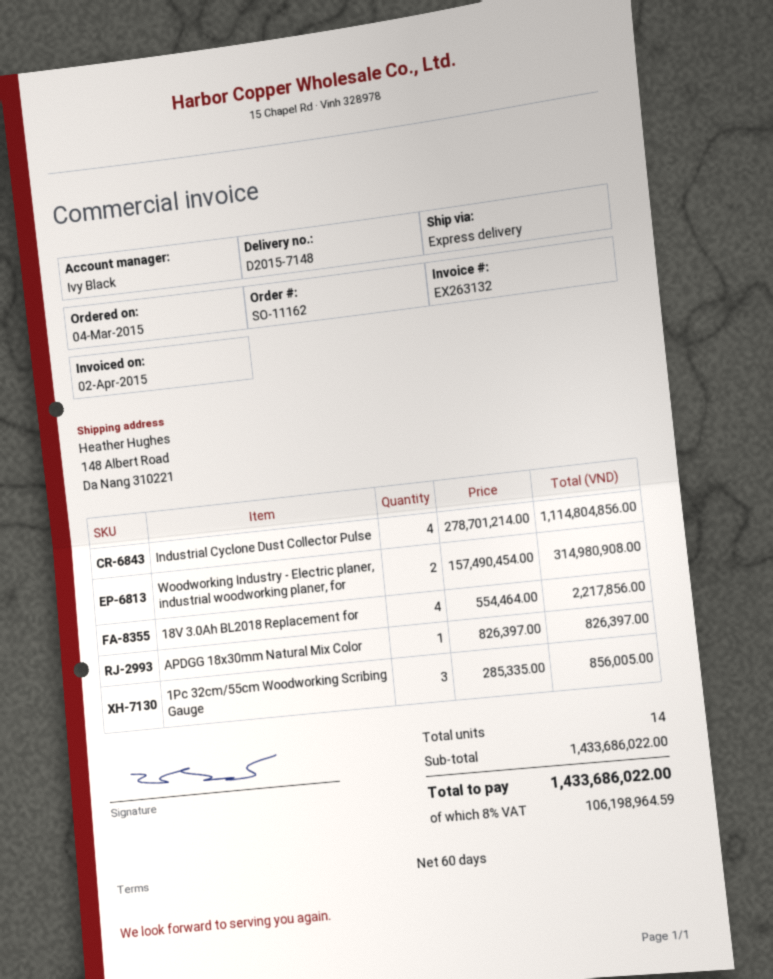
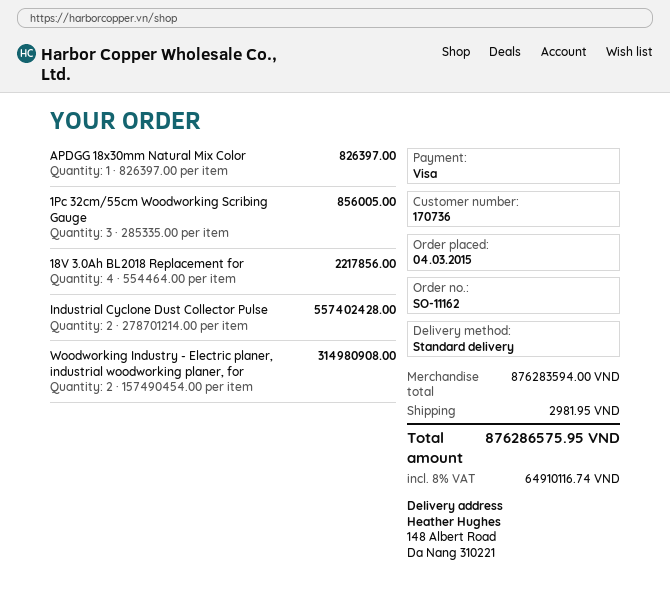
shipping method: express -> standard
Industrial Cyclone Dust Collector Pulse: 4 x 278701214.00 = 1114804856.00 -> 2 x 278701214.00 = 557402428.00
subtotal: 1433686022.00 -> 876283594.00
shipping: none -> 2981.95
tax: 8% = 106198964.59 -> 8% = 64910116.74
total: 1433686022.00 -> 876286575.95

